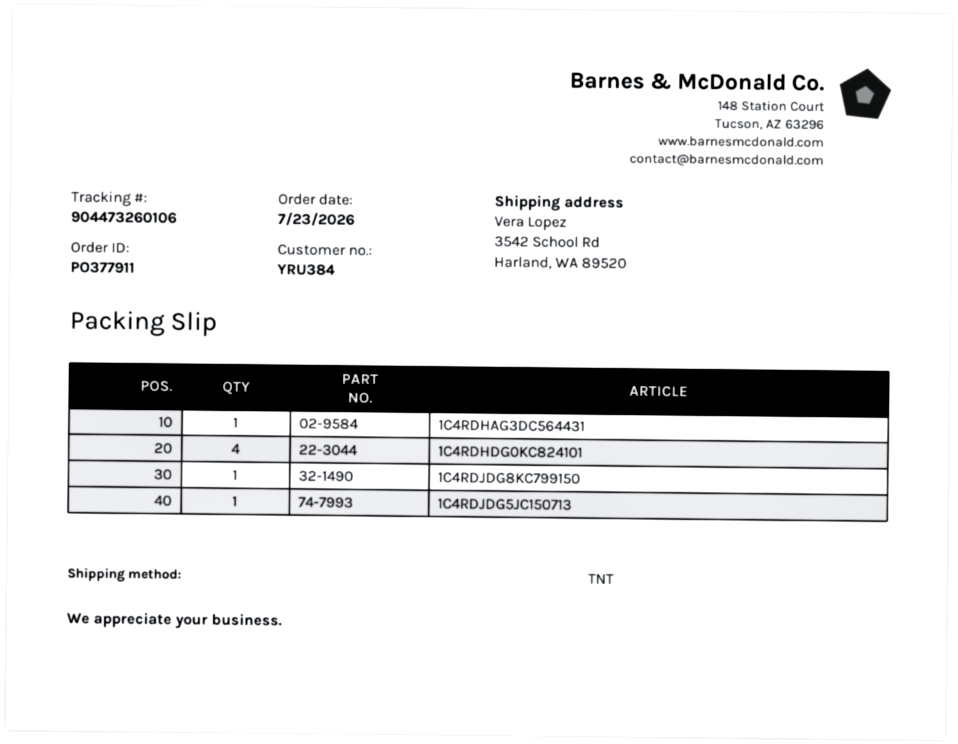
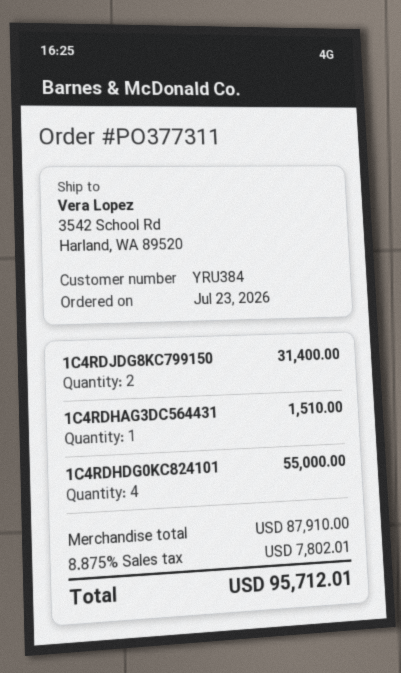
order number: PO377911 -> PO377311
1C4RDJDG8KC799150: 1 -> 2
1C4RDJDG5JC150713: 1 -> none

